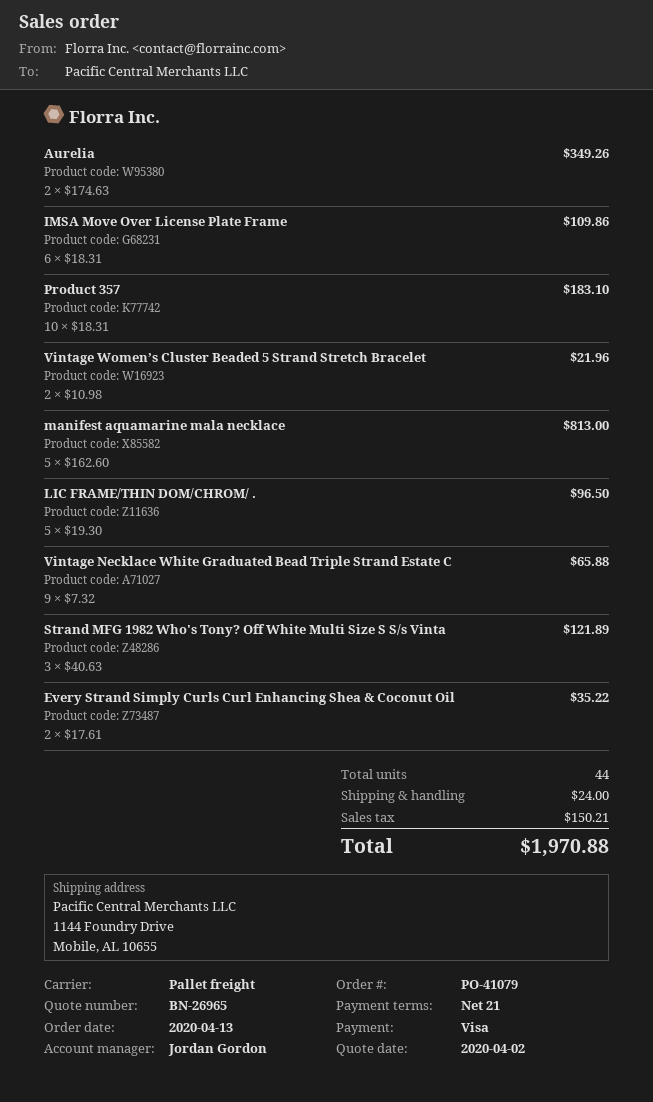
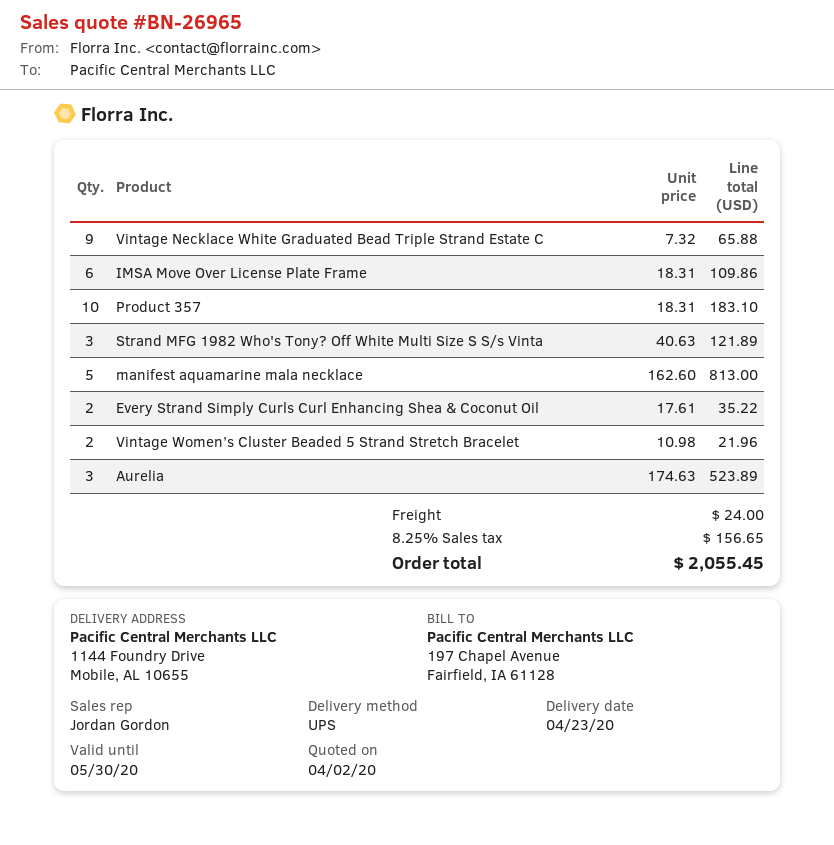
shipping method: pallet freight -> UPS
Aurelia: 2 x 174.63 = 349.26 -> 3 x 174.63 = 523.89
LIC FRAME/THIN DOM/CHROM/ .: 5 x 19.30 = 96.50 -> none
tax: 150.21 -> 156.65
total: 1970.88 -> 2055.45

